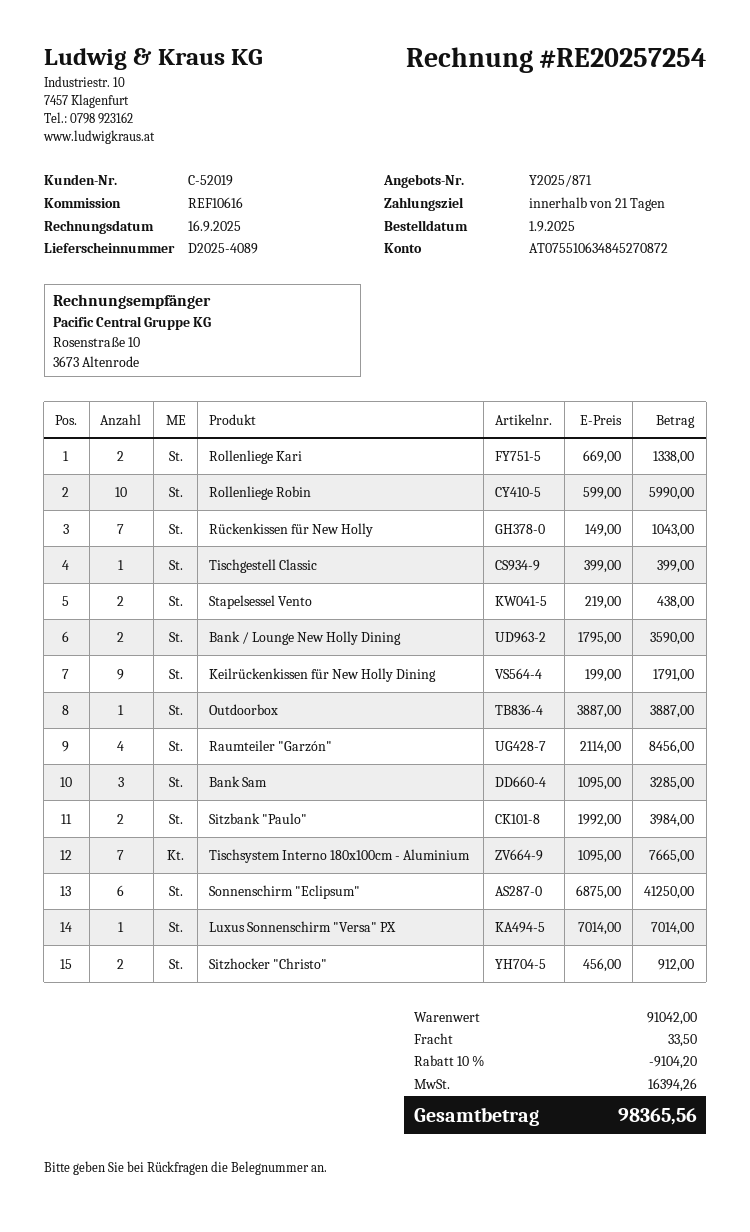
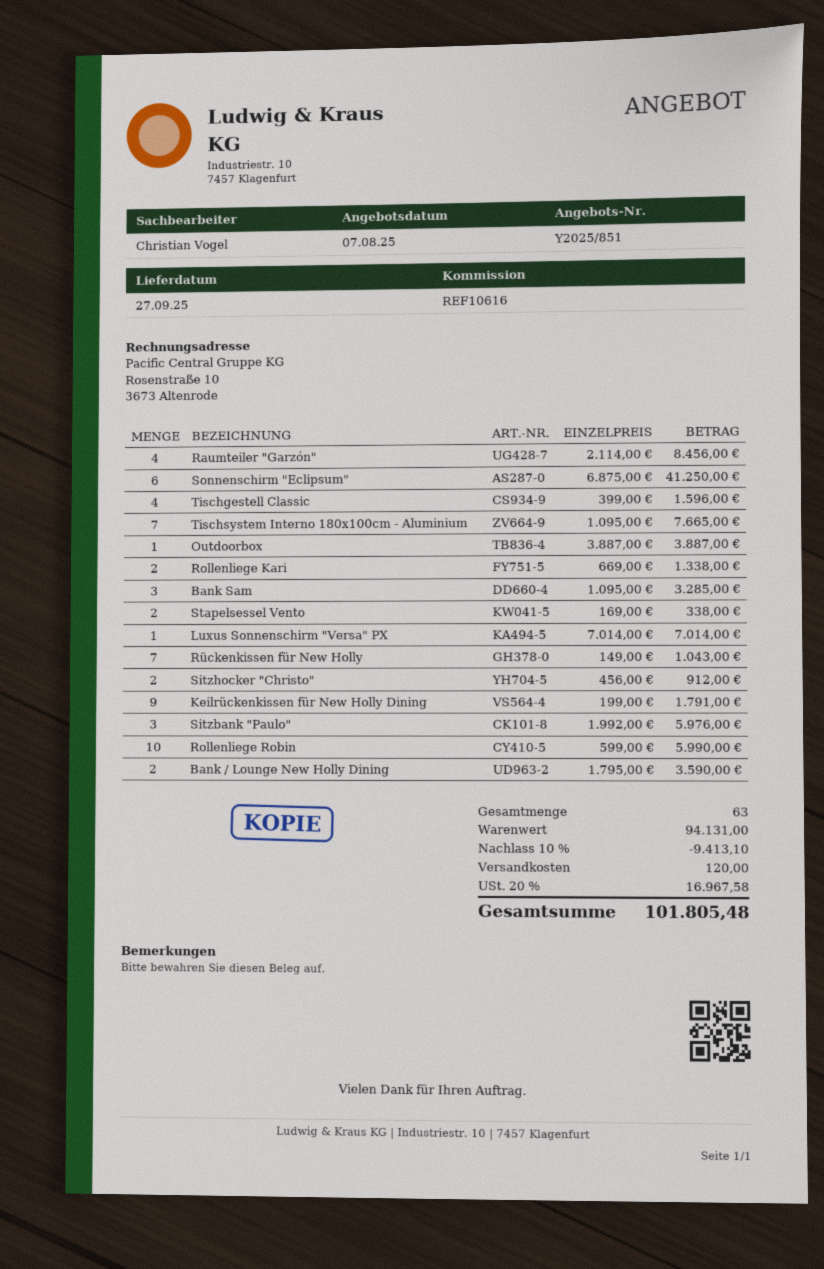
quote number: Y2025/871 -> Y2025/851
Tischgestell Classic: 1 x 399.00 = 399.00 -> 4 x 399.00 = 1596.00
Stapelsessel Vento: 2 x 219.00 = 438.00 -> 2 x 169.00 = 338.00
Sitzbank "Paulo": 2 x 1992.00 = 3984.00 -> 3 x 1992.00 = 5976.00
subtotal: 91042.00 -> 94131.00
discount: 10% = 9104.20 -> 10% = 9413.10
shipping: 33.50 -> 120.00
tax: 16394.26 -> 16967.58
total: 98365.56 -> 101805.48

